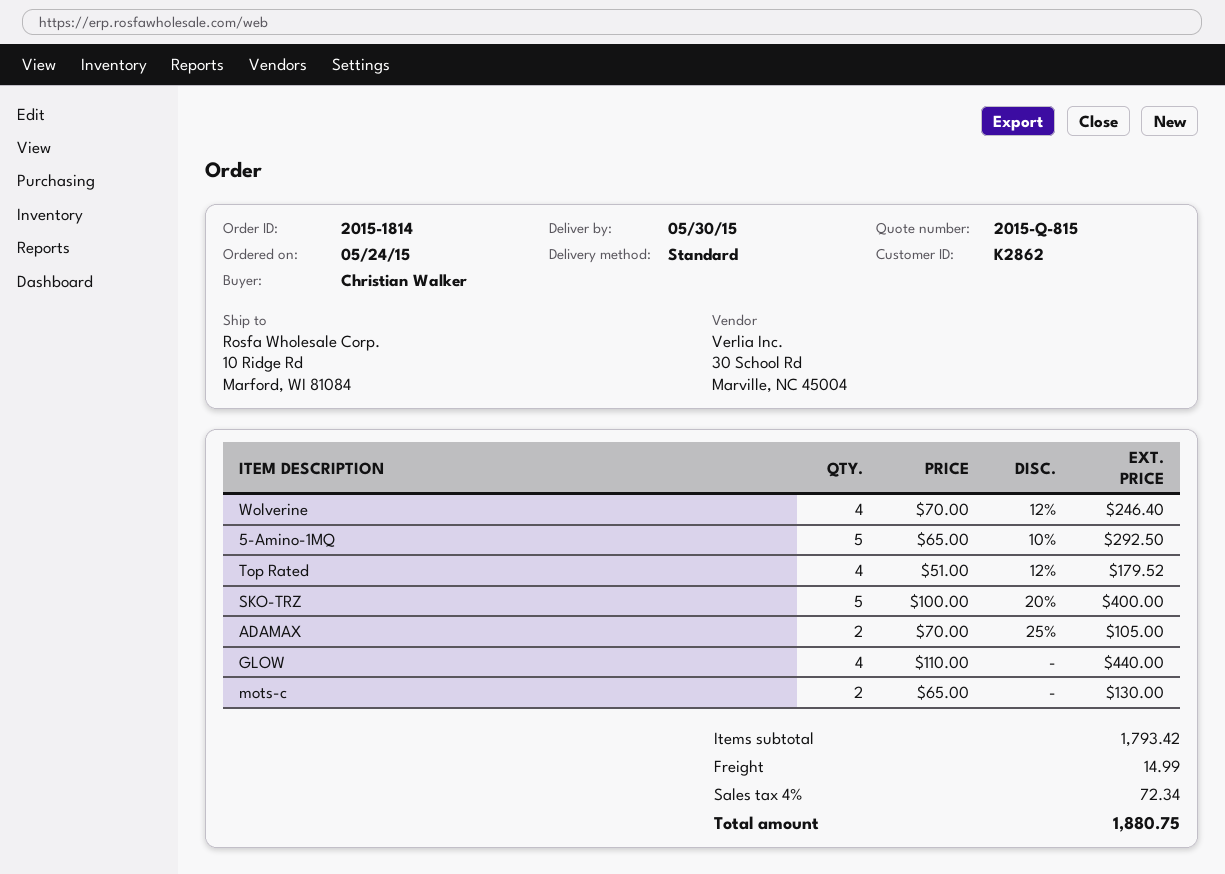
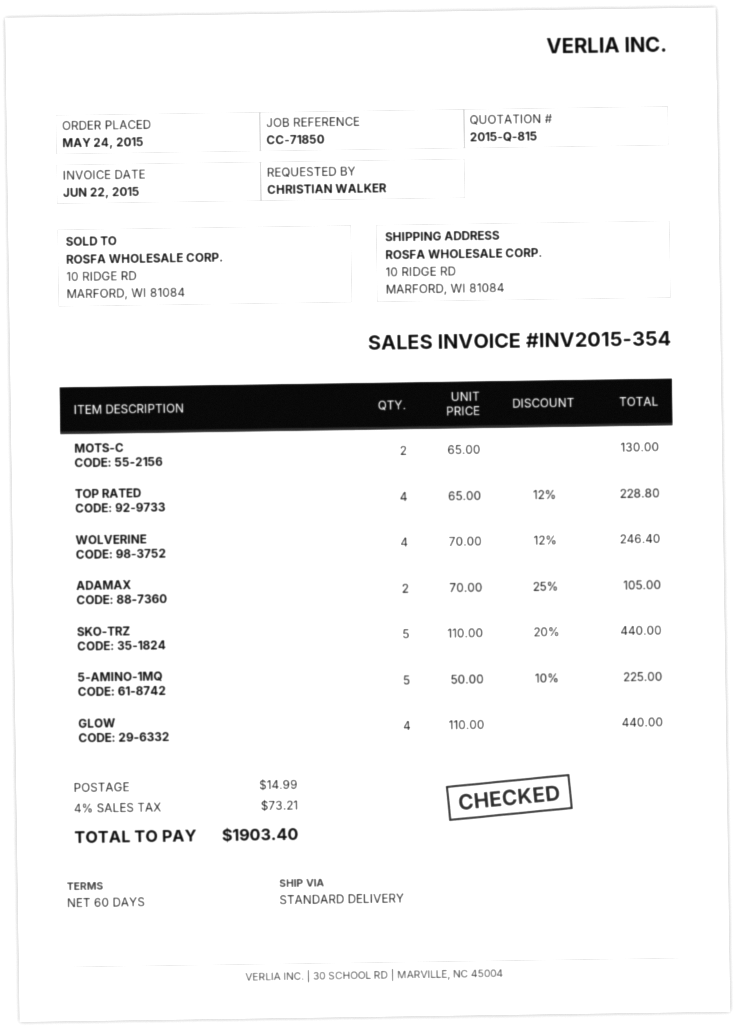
5-Amino-1MQ: 5 x 65.00 - 10% = 292.50 -> 5 x 50.00 - 10% = 225.00
Top Rated: 4 x 51.00 - 12% = 179.52 -> 4 x 65.00 - 12% = 228.80
SKO-TRZ: 5 x 100.00 - 20% = 400.00 -> 5 x 110.00 - 20% = 440.00
tax: 4% = 72.34 -> 4% = 73.21
total: 1880.75 -> 1903.40

